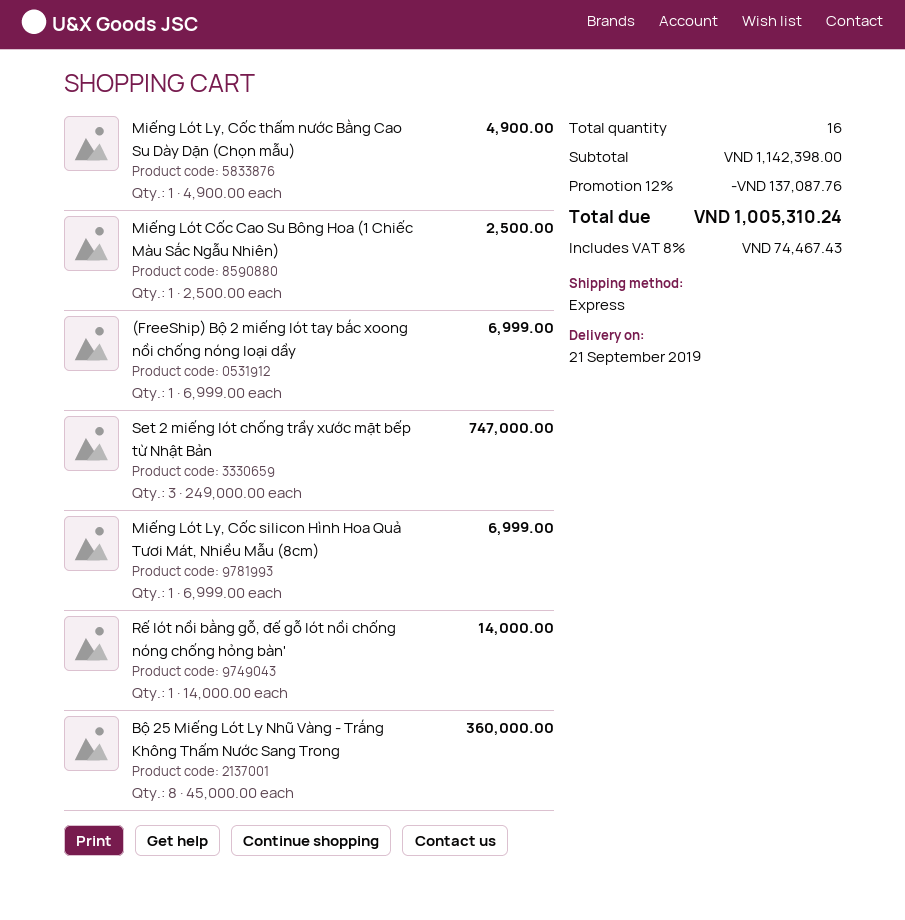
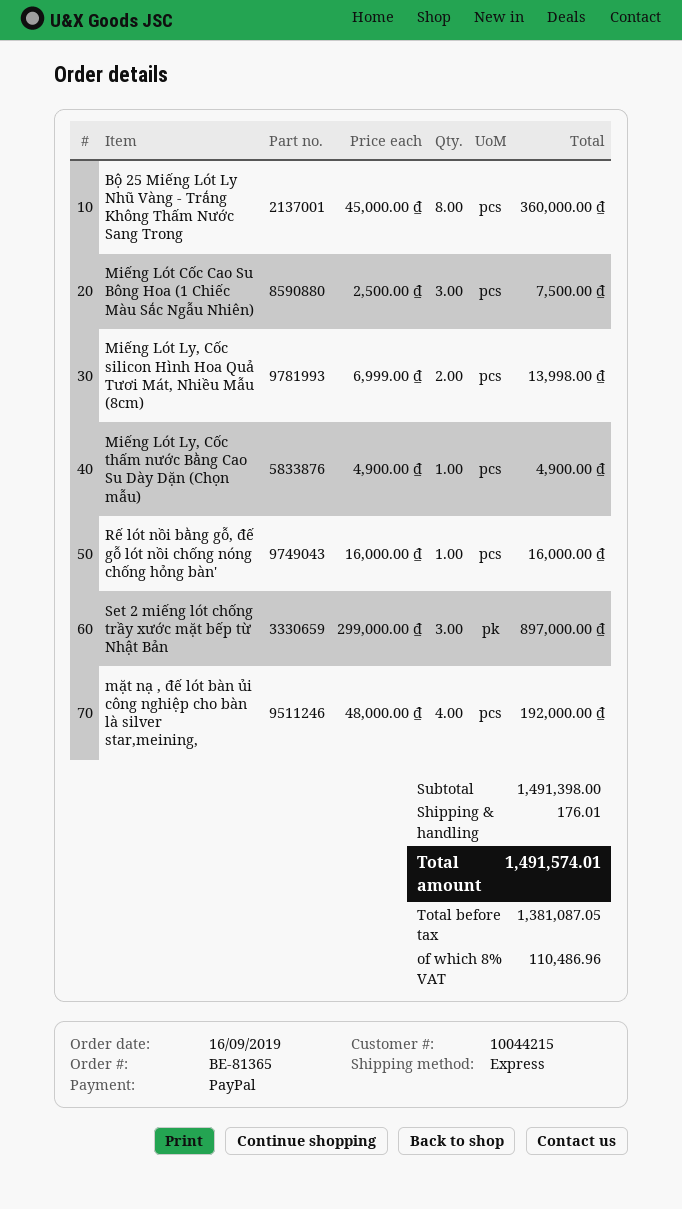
Miếng Lót Cốc Cao Su Bông Hoa (1 Chiếc Màu Sắc Ngẫu Nhiên): 1 x 2500.00 = 2500.00 -> 3 x 2500.00 = 7500.00
(FreeShip) Bộ 2 miếng lót tay bắc xoong nồi chống nóng loại dầy: 1 x 6999.00 = 6999.00 -> none
Set 2 miếng lót chống trầy xước mặt bếp từ Nhật Bản: 3 x 249000.00 = 747000.00 -> 3 x 299000.00 = 897000.00
Miếng Lót Ly, Cốc silicon Hình Hoa Quả Tươi Mát, Nhiều Mẫu (8cm): 1 x 6999.00 = 6999.00 -> 2 x 6999.00 = 13998.00
Rế lót nồi bằng gỗ, đế gỗ lót nồi chống nóng chống hỏng bàn': 1 x 14000.00 = 14000.00 -> 1 x 16000.00 = 16000.00
mặt nạ , đế lót bàn ủi công nghiệp cho bàn là silver star,meining,: none -> 4 x 48000.00 = 192000.00
subtotal: 1142398.00 -> 1491398.00
discount: 12% = 137087.76 -> none
shipping: none -> 176.01
tax: 8% = 74467.43 -> 8% = 110486.96
total: 1005310.24 -> 1491574.01

